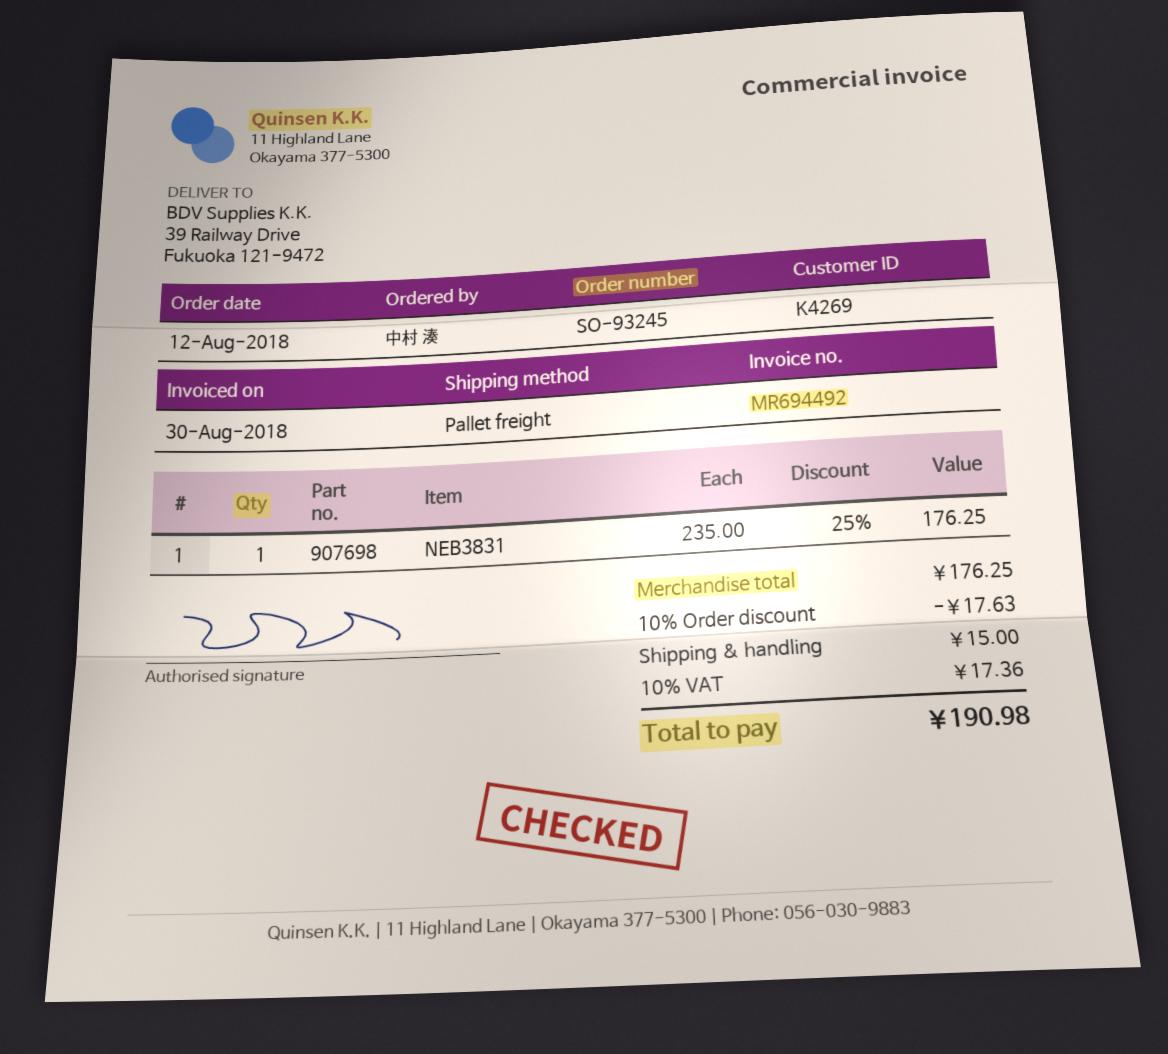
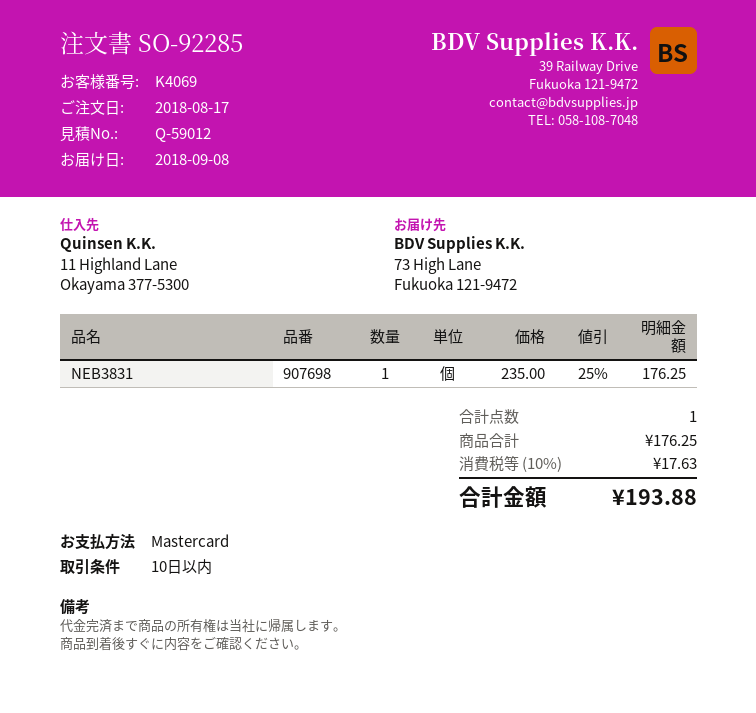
order number: SO-93245 -> SO-92285
order date: 2018-08-12 -> 2018-08-17
customer number: K4269 -> K4069
ship to: 39 Railway Drive, Fukuoka 121-9472 -> 73 High Lane, Fukuoka 121-9472
discount: 10% = 17.63 -> none
shipping: 15.00 -> none
tax: 10% = 17.36 -> 10% = 17.63
total: 190.98 -> 193.88

